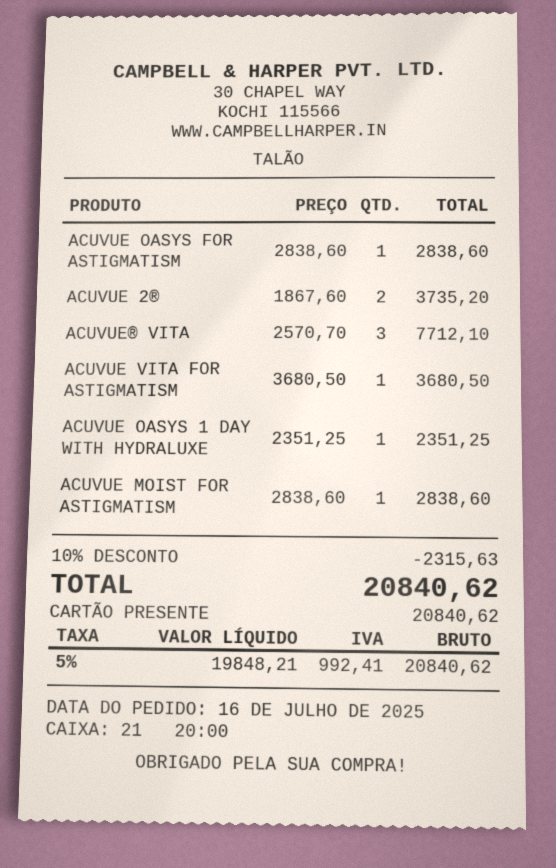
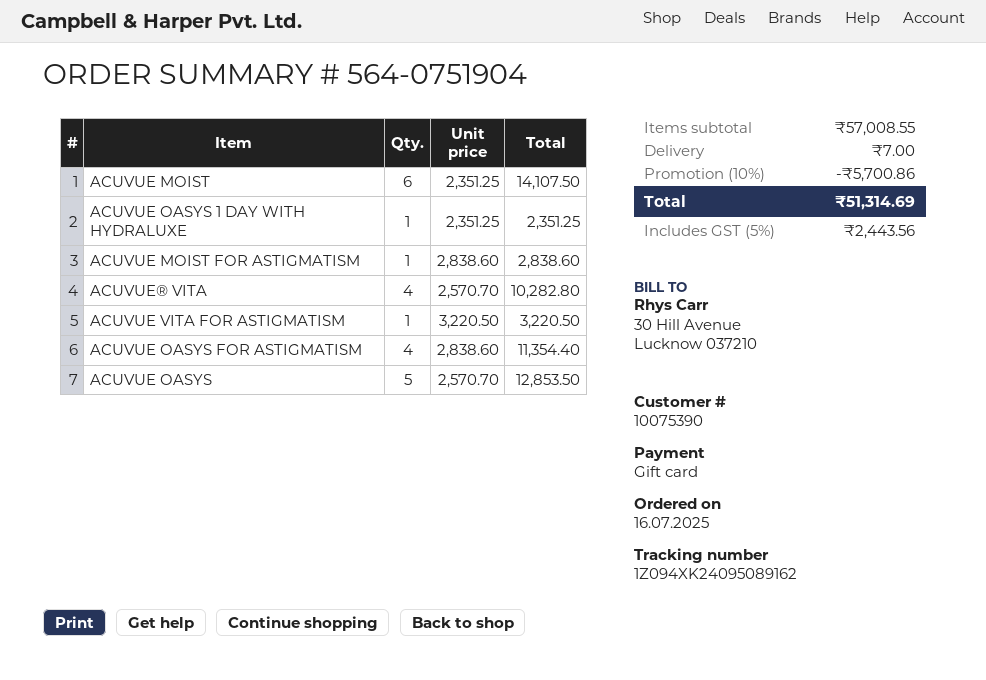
ACUVUE OASYS FOR ASTIGMATISM: 1 x 2838.60 = 2838.60 -> 4 x 2838.60 = 11354.40
ACUVUE 2®: 2 x 1867.60 = 3735.20 -> none
ACUVUE® VITA: 3 x 2570.70 = 7712.10 -> 4 x 2570.70 = 10282.80
ACUVUE VITA FOR ASTIGMATISM: 1 x 3680.50 = 3680.50 -> 1 x 3220.50 = 3220.50
ACUVUE MOIST: none -> 6 x 2351.25 = 14107.50
ACUVUE OASYS: none -> 5 x 2570.70 = 12853.50
discount: 10% = 2315.63 -> 10% = 5700.86
shipping: none -> 7.00
tax: 5% = 992.41 -> 5% = 2443.56
total: 20840.62 -> 51314.69

